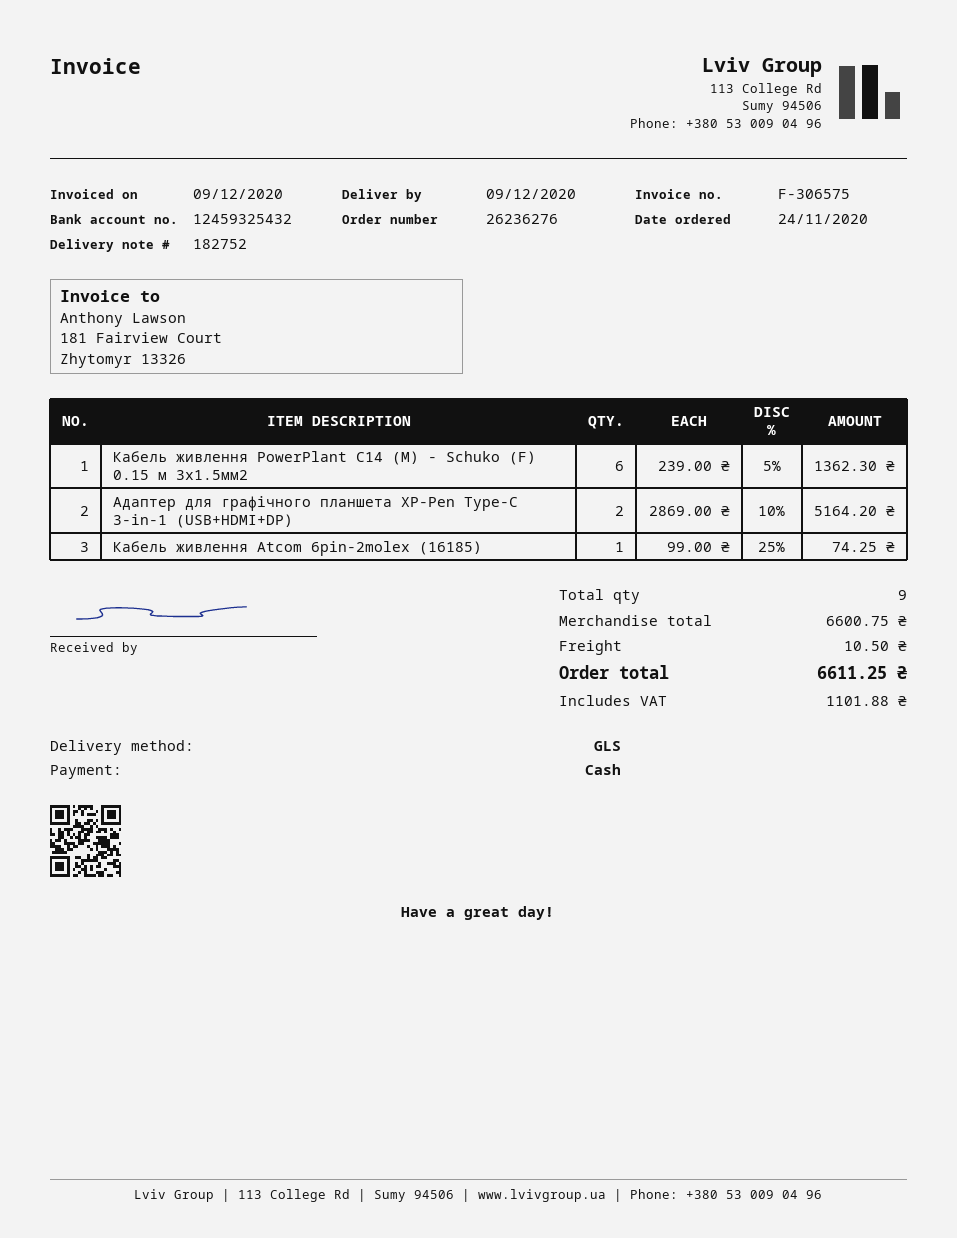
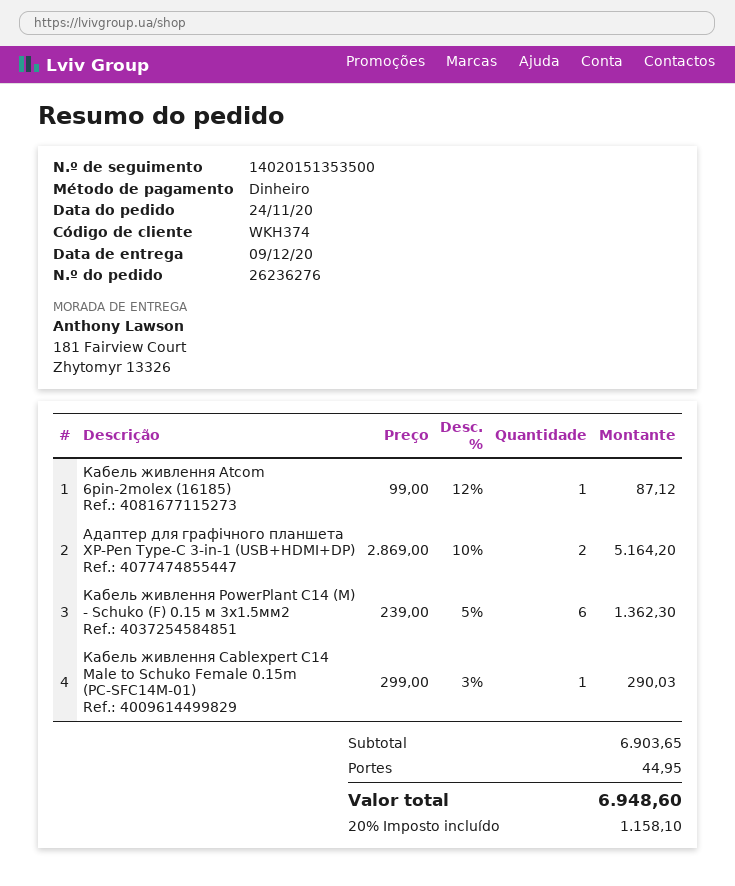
Кабель живлення Atcom 6pin-2molex (16185): 1 x 99.00 - 25% = 74.25 -> 1 x 99.00 - 12% = 87.12
Кабель живлення Cablexpert C14 Male to Schuko Female 0.15m (PC-SFC14M-01): none -> 1 x 299.00 - 3% = 290.03
subtotal: 6600.75 -> 6903.65
shipping: 10.50 -> 44.95
tax: 1101.88 -> 1158.10
total: 6611.25 -> 6948.60

